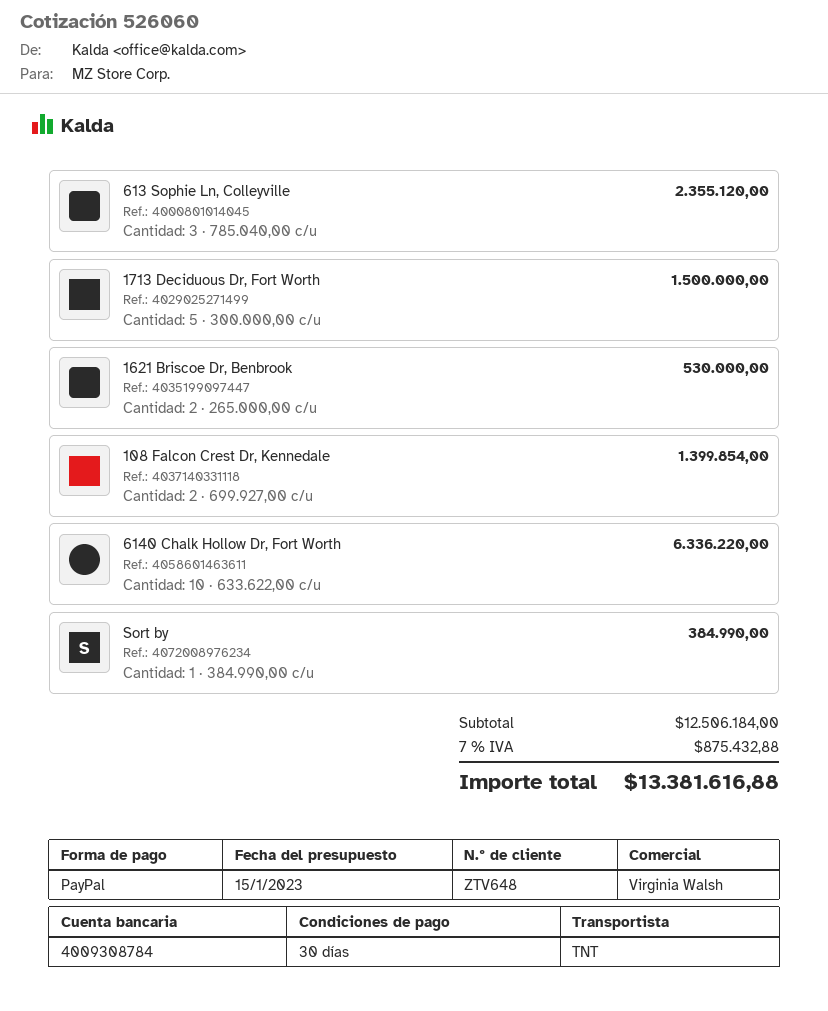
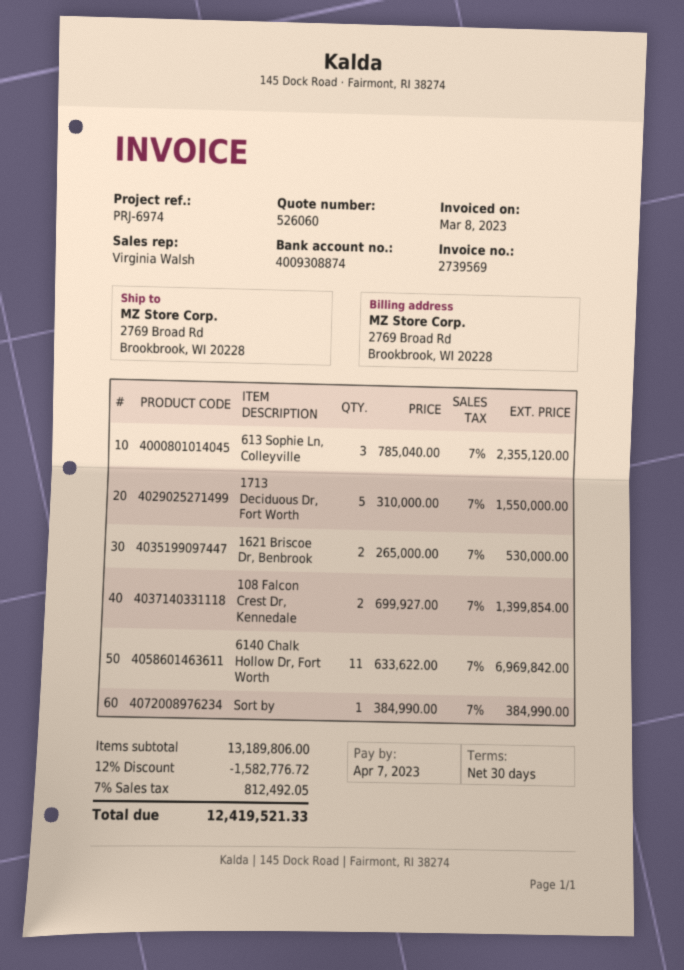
bank account: 4009308784 -> 4009308874
1713 Deciduous Dr, Fort Worth: 5 x 300000.00 = 1500000.00 -> 5 x 310000.00 = 1550000.00
6140 Chalk Hollow Dr, Fort Worth: 10 x 633622.00 = 6336220.00 -> 11 x 633622.00 = 6969842.00
subtotal: 12506184.00 -> 13189806.00
discount: none -> 12% = 1582776.72
tax: 7% = 875432.88 -> 7% = 812492.05
total: 13381616.88 -> 12419521.33

